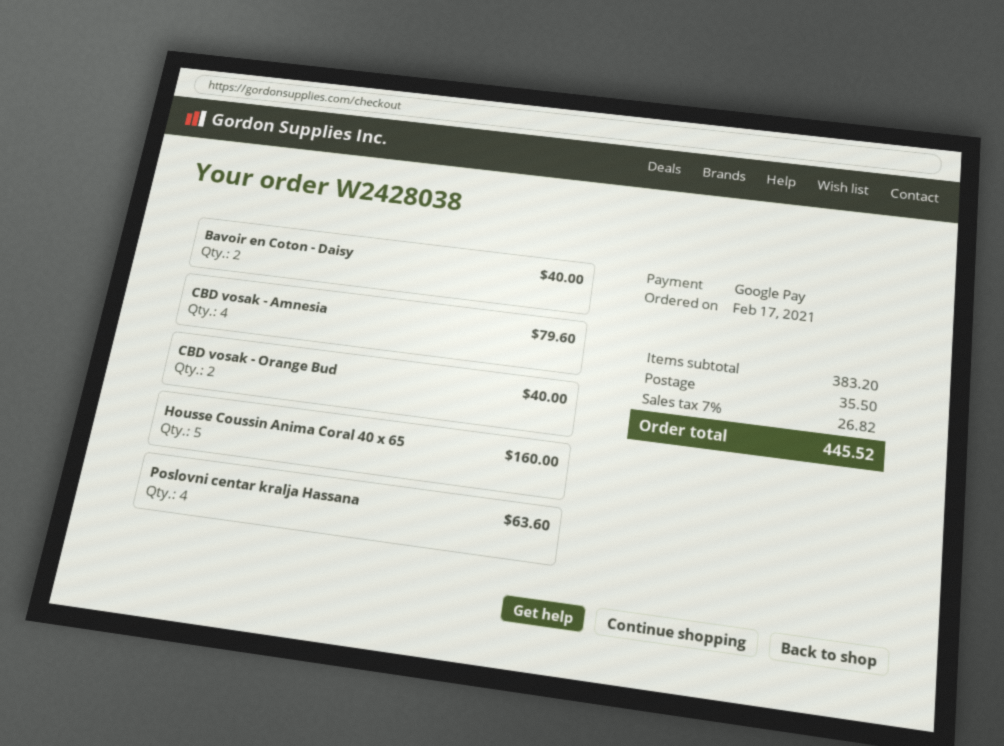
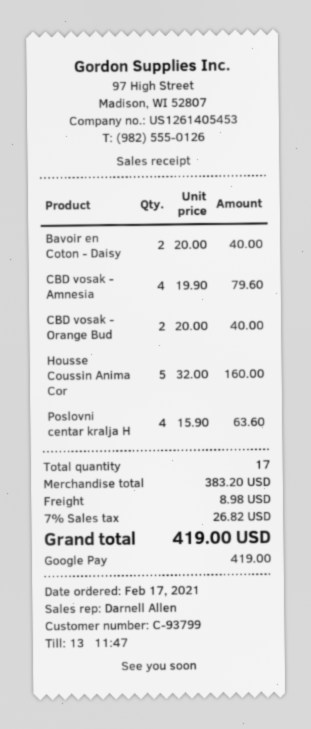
shipping: 35.50 -> 8.98
total: 445.52 -> 419.00

